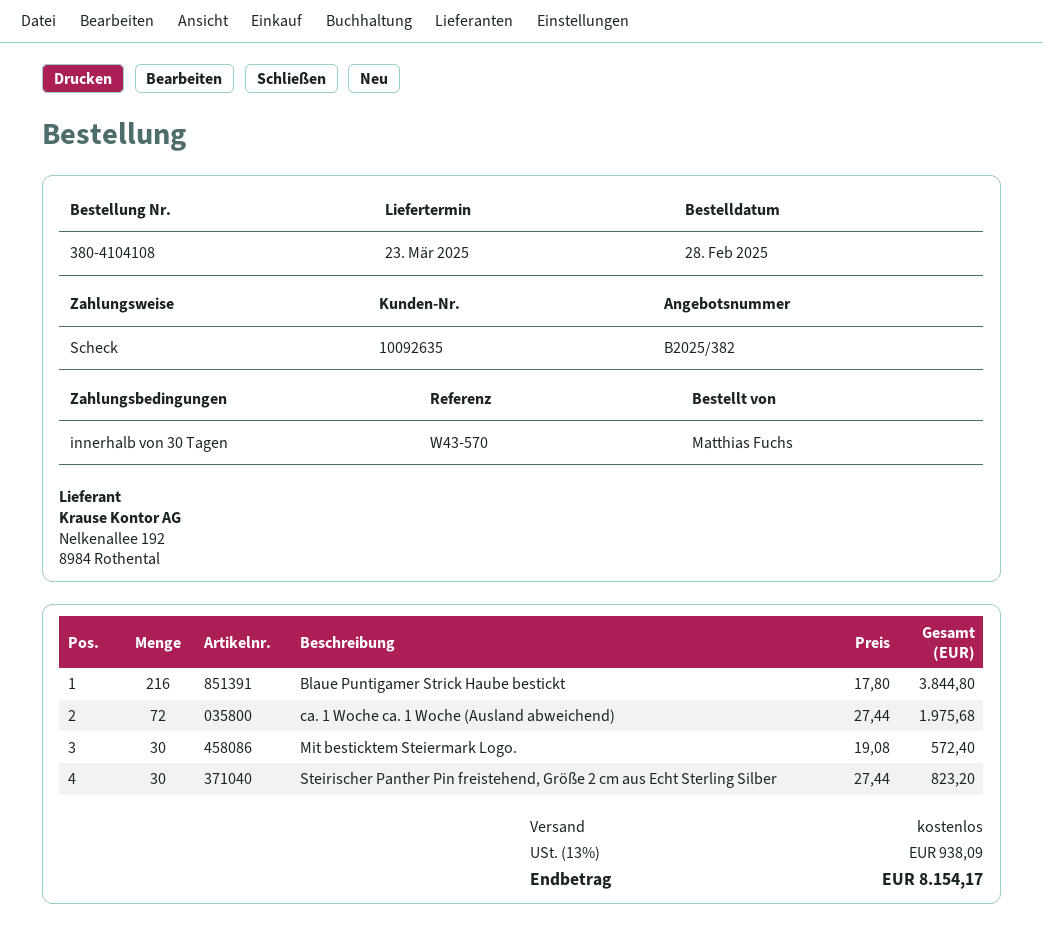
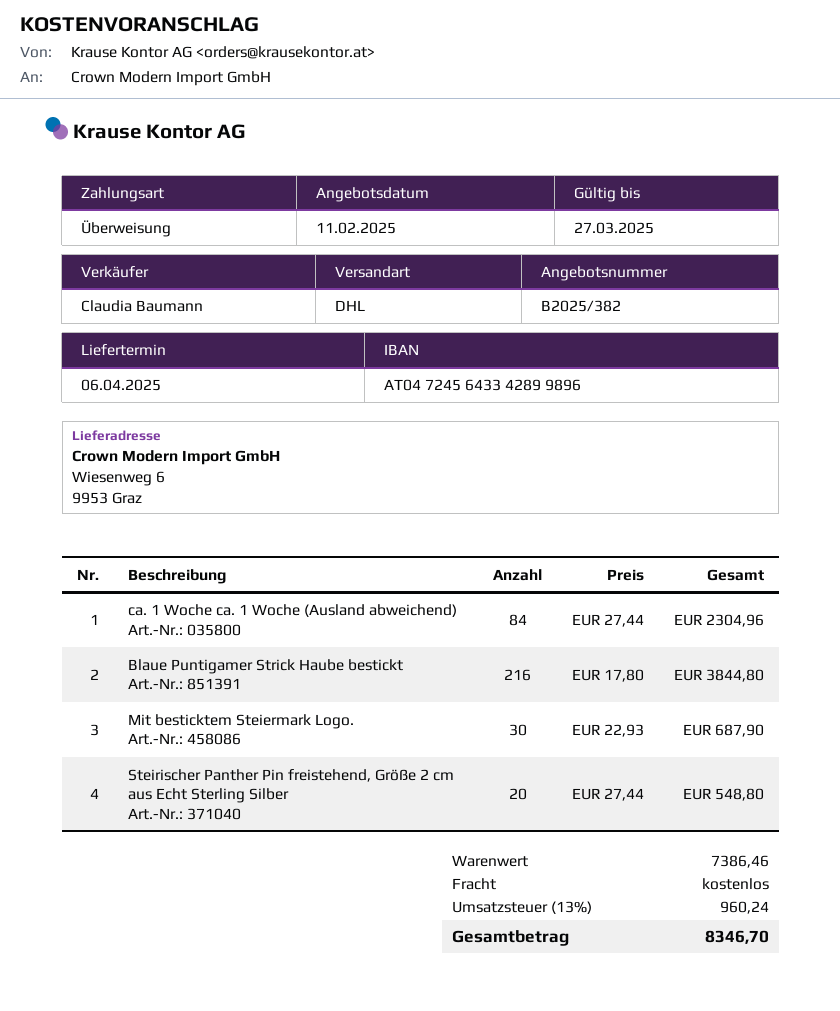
delivery date: 2025-03-23 -> 2025-04-06
payment method: cheque -> bank transfer
ca. 1 Woche ca. 1 Woche (Ausland abweichend): 72 x 27.44 = 1975.68 -> 84 x 27.44 = 2304.96
Mit besticktem Steiermark Logo.: 30 x 19.08 = 572.40 -> 30 x 22.93 = 687.90
Steirischer Panther Pin freistehend, Größe 2 cm aus Echt Sterling Silber: 30 x 27.44 = 823.20 -> 20 x 27.44 = 548.80
tax: 13% = 938.09 -> 13% = 960.24
total: 8154.17 -> 8346.70

